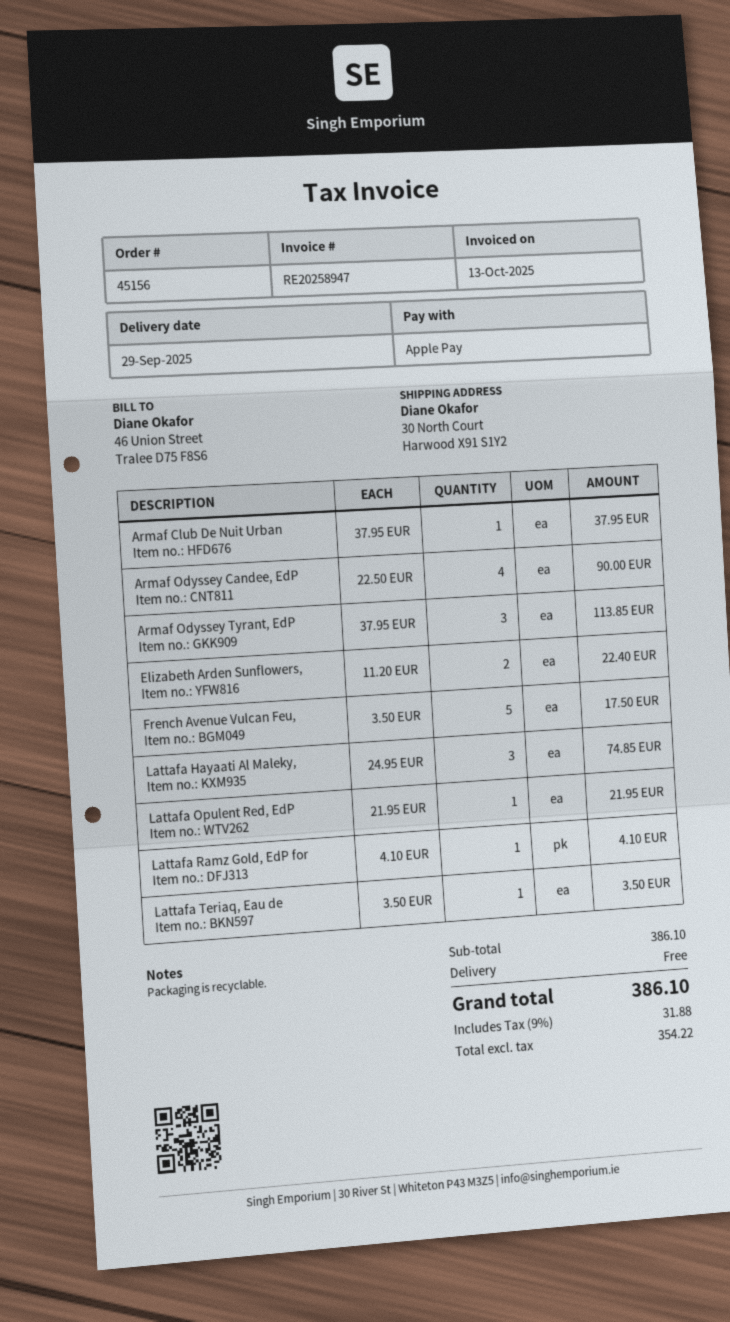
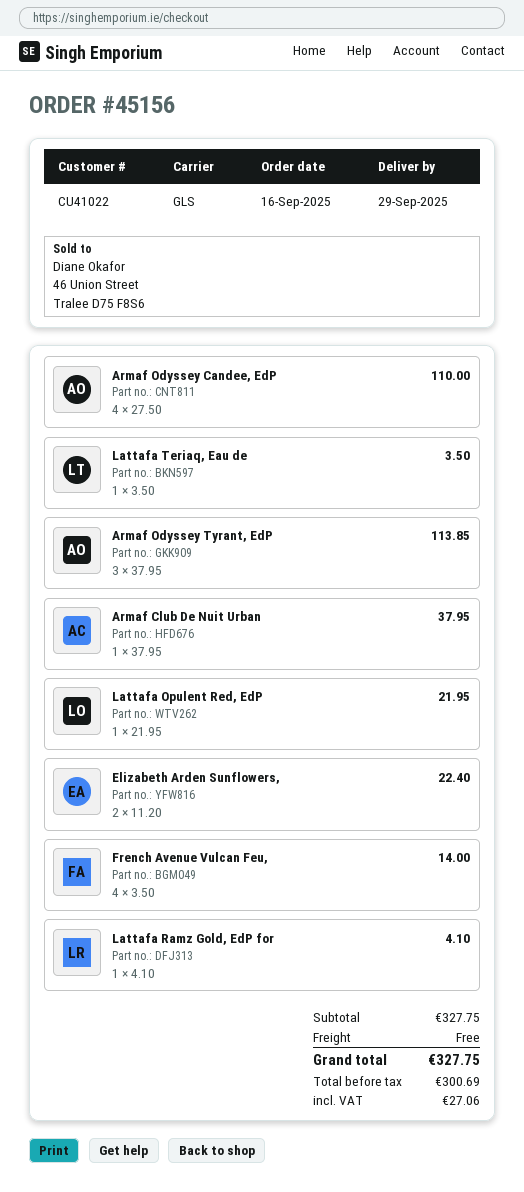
Armaf Odyssey Candee, EdP: 4 x 22.50 = 90.00 -> 4 x 27.50 = 110.00
French Avenue Vulcan Feu,: 5 x 3.50 = 17.50 -> 4 x 3.50 = 14.00
Lattafa Hayaati Al Maleky,: 3 x 24.95 = 74.85 -> none
subtotal: 386.10 -> 327.75
net: 354.22 -> 300.69
tax: 31.88 -> 27.06
total: 386.10 -> 327.75

